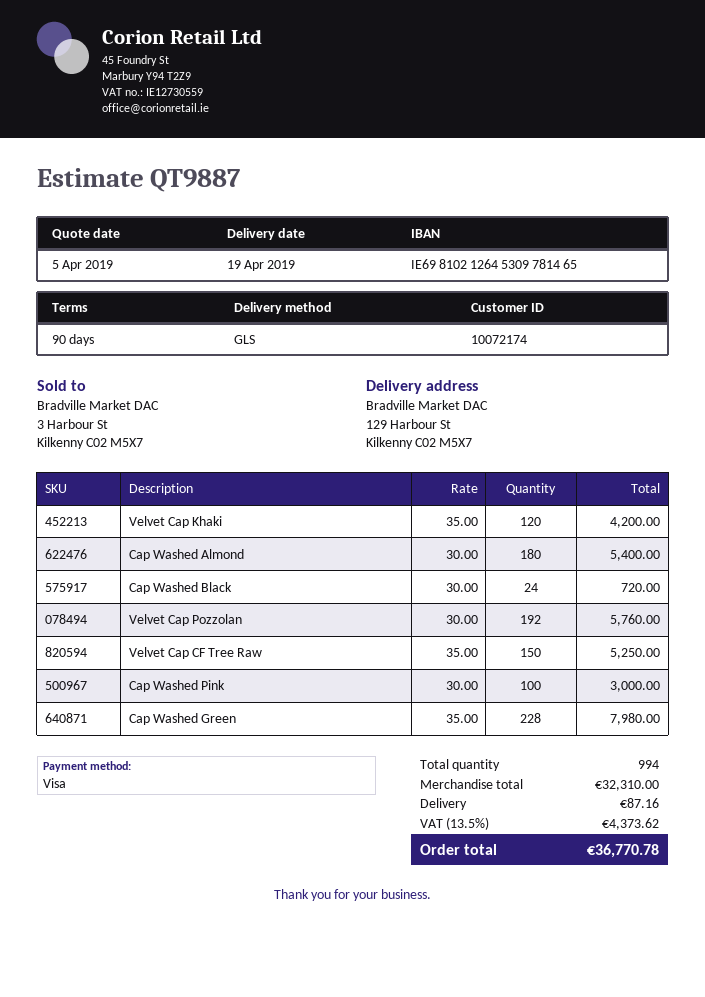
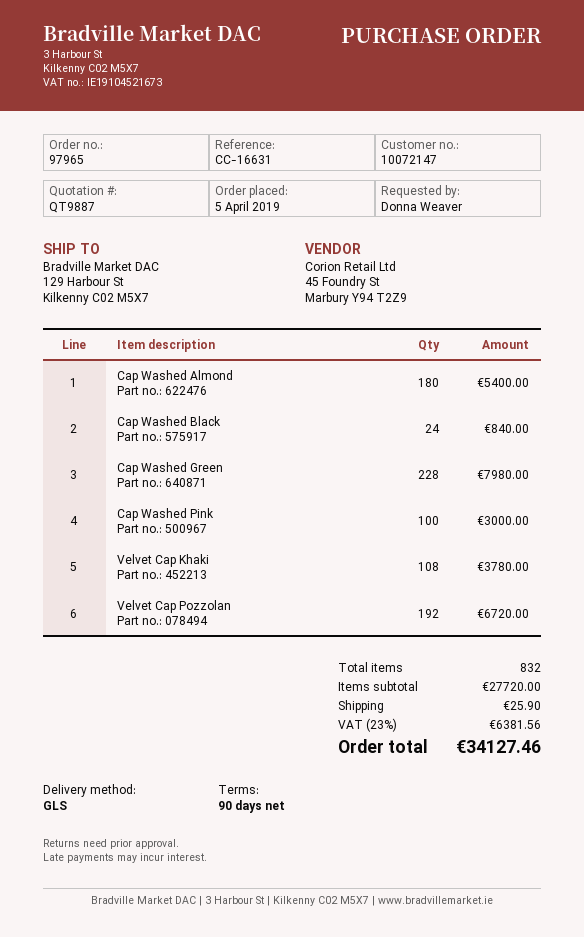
customer number: 10072174 -> 10072147
Velvet Cap Khaki: 120 for 4200.00 -> 108 for 3780.00
Cap Washed Black: 24 for 720.00 -> 24 for 840.00
Velvet Cap Pozzolan: 192 for 5760.00 -> 192 for 6720.00
Velvet Cap CF Tree Raw: 150 for 5250.00 -> none
total quantity: 994 -> 832
subtotal: 32310.00 -> 27720.00
shipping: 87.16 -> 25.90
tax: 13.5% = 4373.62 -> 23% = 6381.56
total: 36770.78 -> 34127.46

